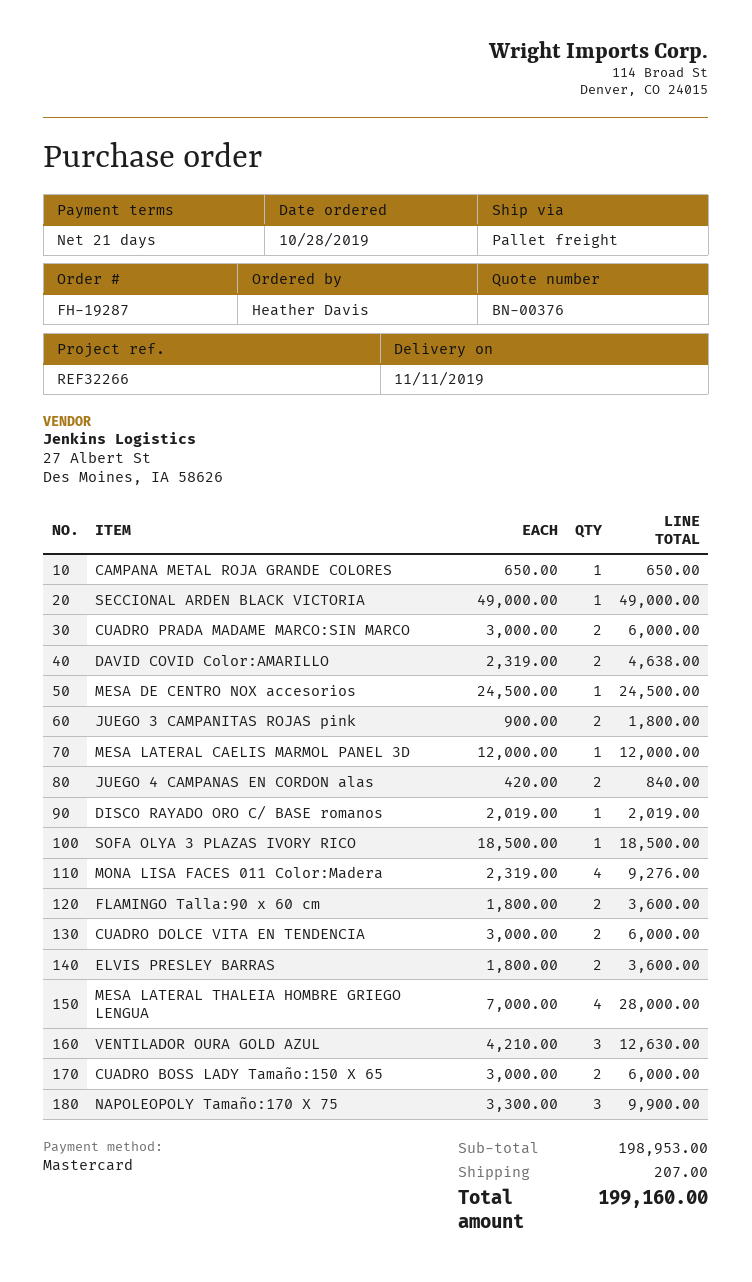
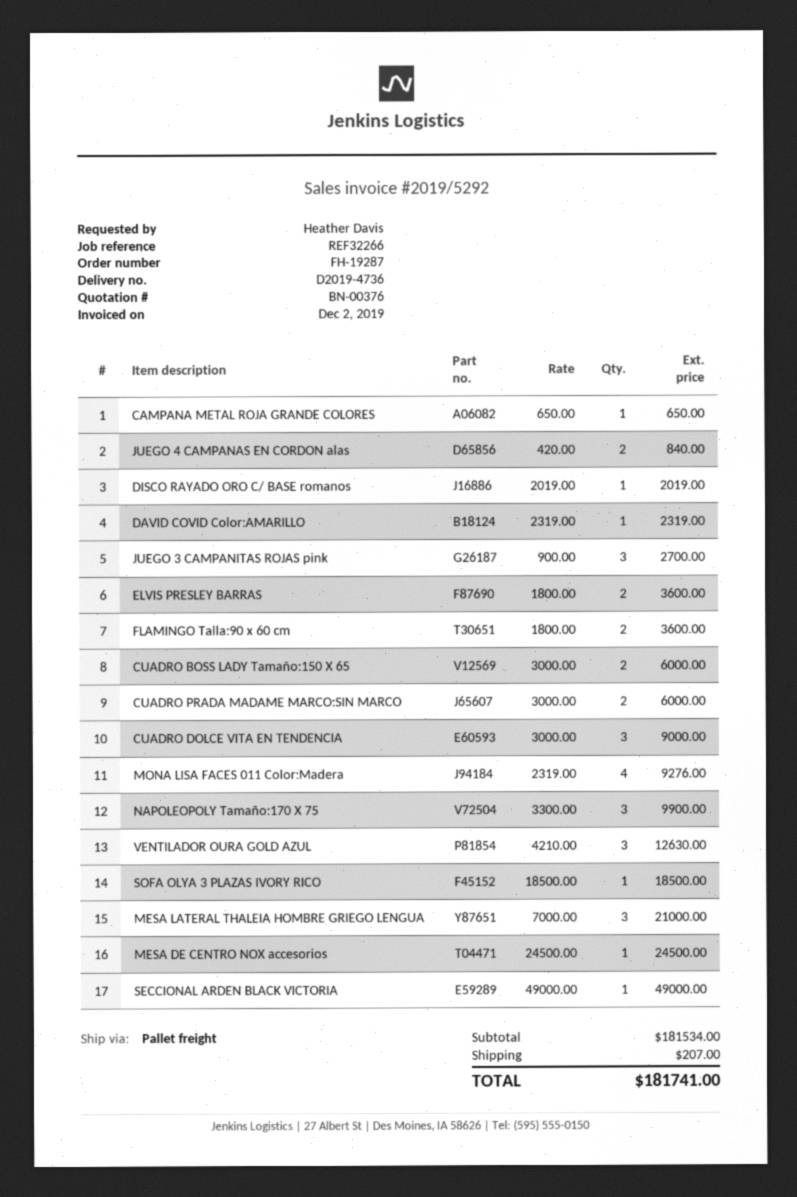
DAVID COVID Color:AMARILLO: 2 x 2319.00 = 4638.00 -> 1 x 2319.00 = 2319.00
JUEGO 3 CAMPANITAS ROJAS pink: 2 x 900.00 = 1800.00 -> 3 x 900.00 = 2700.00
MESA LATERAL CAELIS MARMOL PANEL 3D: 1 x 12000.00 = 12000.00 -> none
CUADRO DOLCE VITA EN TENDENCIA: 2 x 3000.00 = 6000.00 -> 3 x 3000.00 = 9000.00
MESA LATERAL THALEIA HOMBRE GRIEGO LENGUA: 4 x 7000.00 = 28000.00 -> 3 x 7000.00 = 21000.00
subtotal: 198953.00 -> 181534.00
total: 199160.00 -> 181741.00

